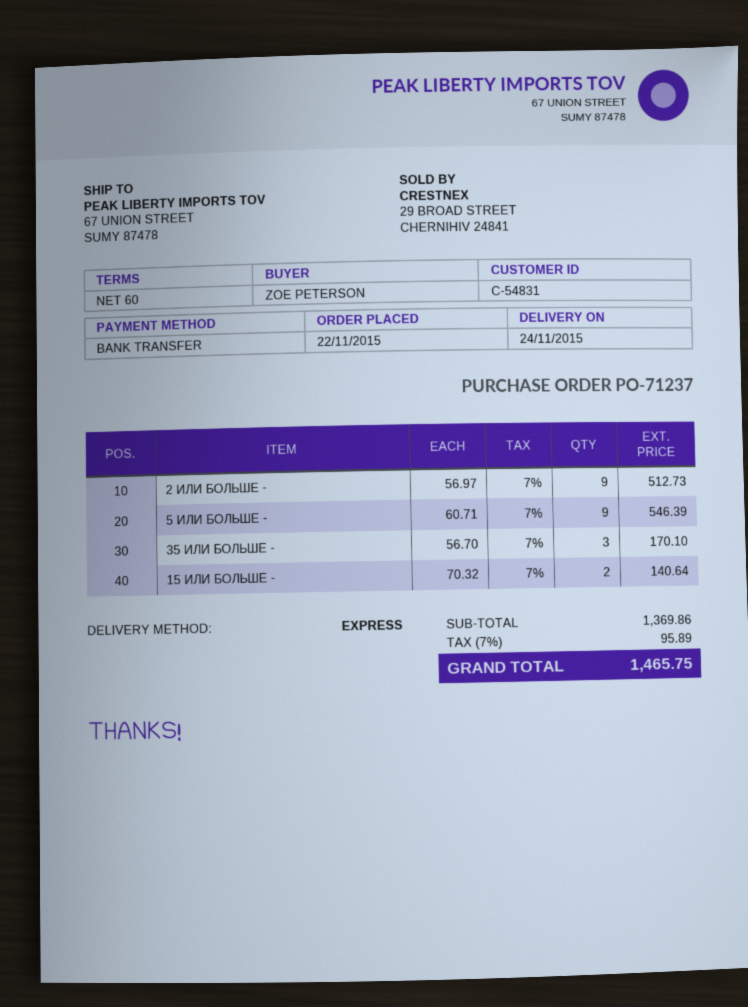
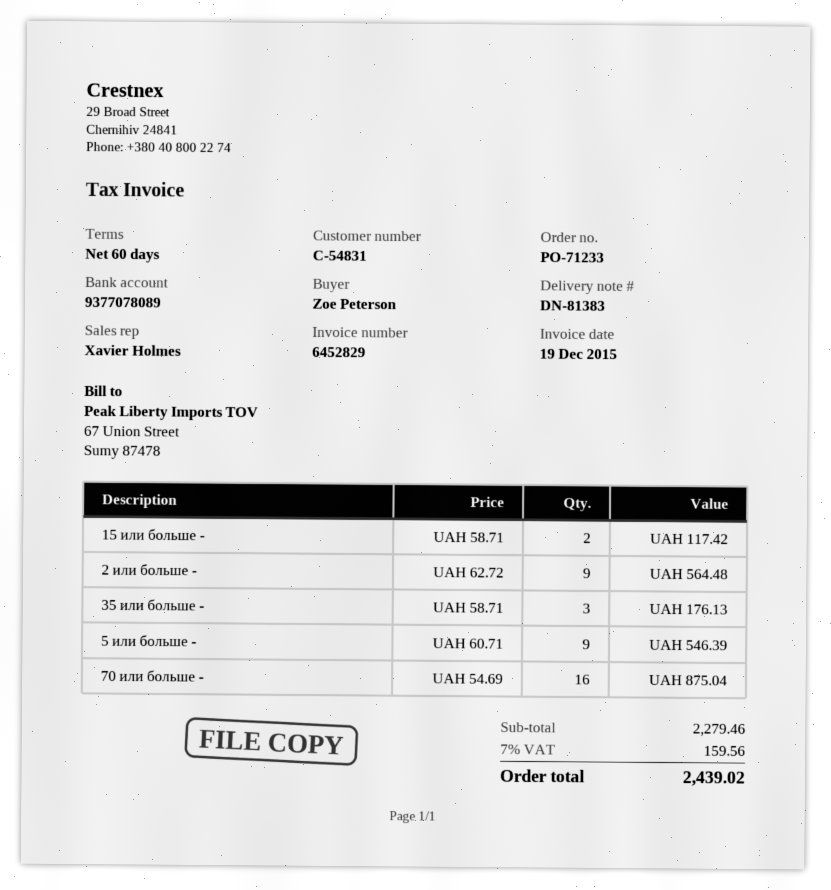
order number: PO-71237 -> PO-71233
2 ИЛИ БОЛЬШЕ -: 9 x 56.97 = 512.73 -> 9 x 62.72 = 564.48
35 ИЛИ БОЛЬШЕ -: 3 x 56.70 = 170.10 -> 3 x 58.71 = 176.13
15 ИЛИ БОЛЬШЕ -: 2 x 70.32 = 140.64 -> 2 x 58.71 = 117.42
70 или больше -: none -> 16 x 54.69 = 875.04
subtotal: 1369.86 -> 2279.46
tax: 7% = 95.89 -> 7% = 159.56
total: 1465.75 -> 2439.02

